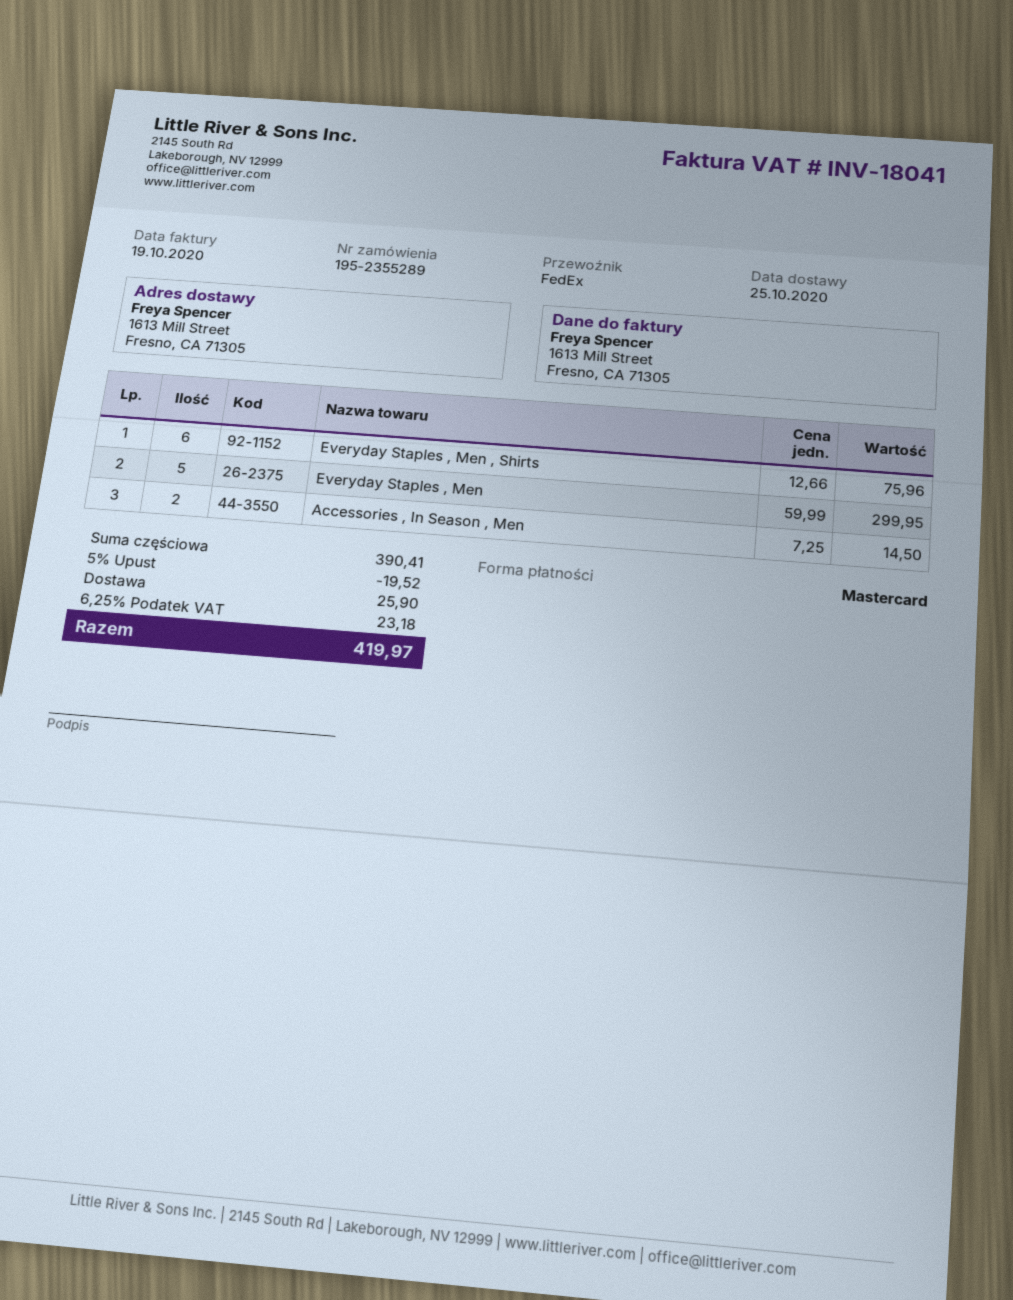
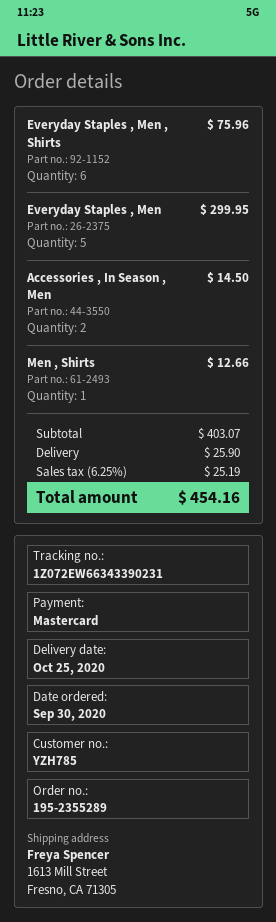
Men , Shirts: none -> 1 for 12.66
subtotal: 390.41 -> 403.07
discount: 5% = 19.52 -> none
tax: 6.25% = 23.18 -> 6.25% = 25.19
total: 419.97 -> 454.16

